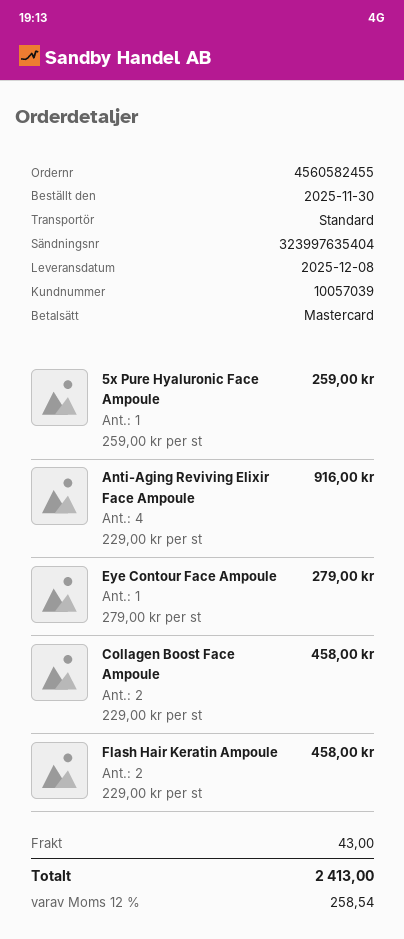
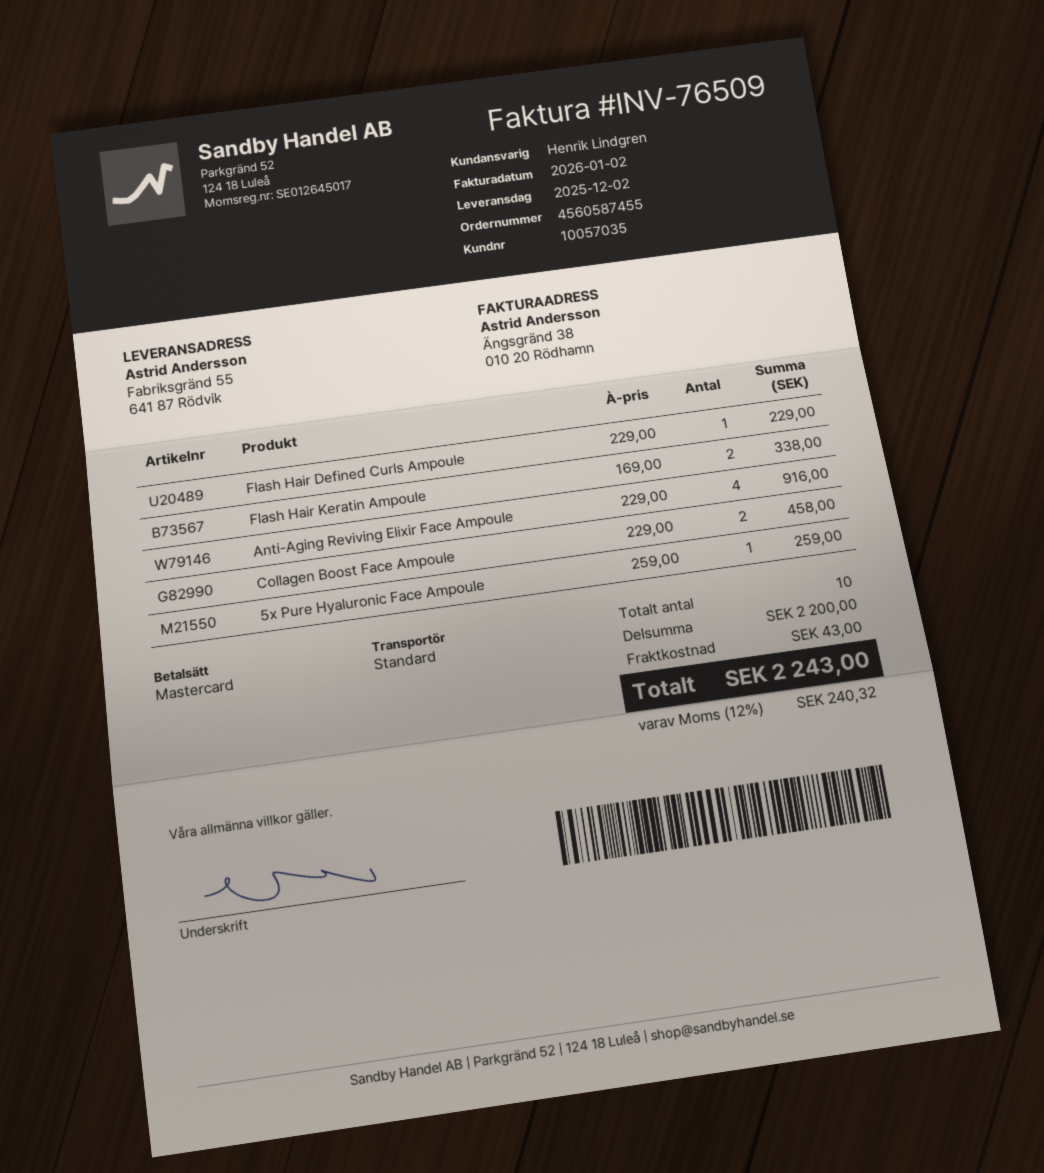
order number: 4560582455 -> 4560587455
delivery date: 2025-12-08 -> 2025-12-02
customer number: 10057039 -> 10057035
Eye Contour Face Ampoule: 1 x 279.00 = 279.00 -> none
Flash Hair Keratin Ampoule: 2 x 229.00 = 458.00 -> 2 x 169.00 = 338.00
Flash Hair Defined Curls Ampoule: none -> 1 x 229.00 = 229.00
tax: 12% = 258.54 -> 12% = 240.32
total: 2413.00 -> 2243.00

